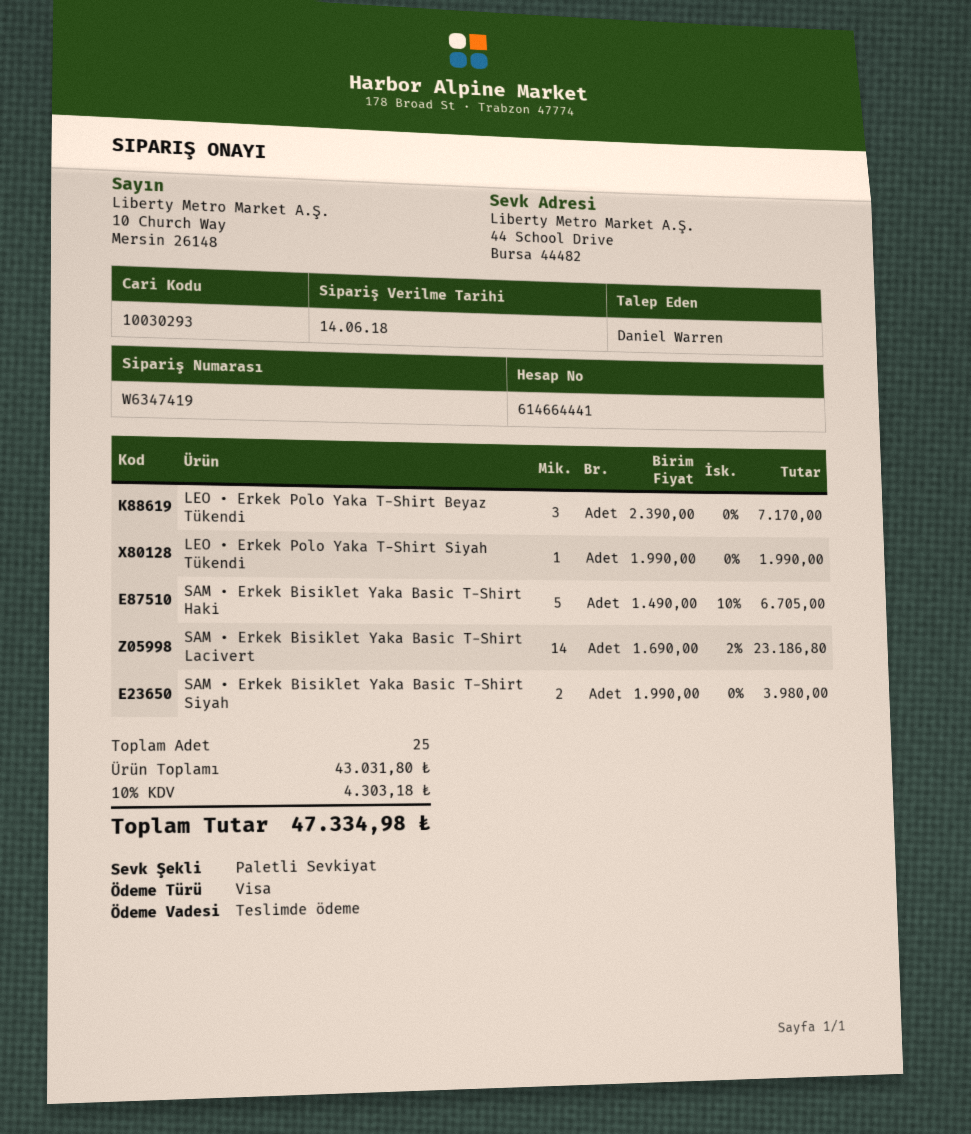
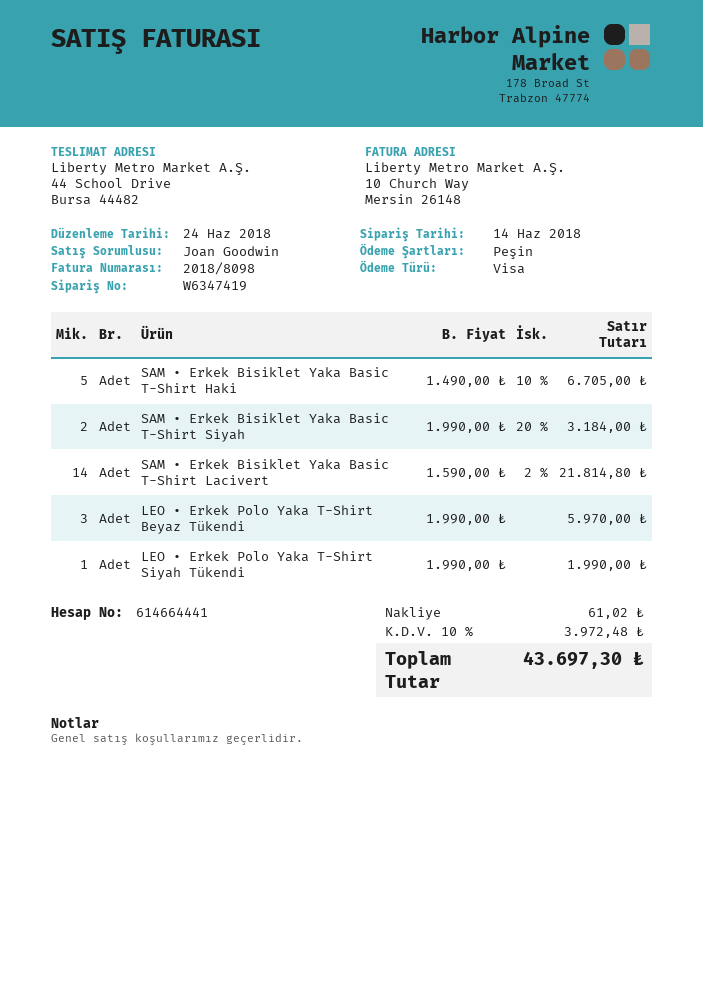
LEO • Erkek Polo Yaka T-Shirt Beyaz Tükendi: 3 x 2390.00 = 7170.00 -> 3 x 1990.00 = 5970.00
SAM • Erkek Bisiklet Yaka Basic T-Shirt Lacivert: 14 x 1690.00 - 2% = 23186.80 -> 14 x 1590.00 - 2% = 21814.80
SAM • Erkek Bisiklet Yaka Basic T-Shirt Siyah: 2 x 1990.00 = 3980.00 -> 2 x 1990.00 - 20% = 3184.00
shipping: none -> 61.02
tax: 10% = 4303.18 -> 10% = 3972.48
total: 47334.98 -> 43697.30

